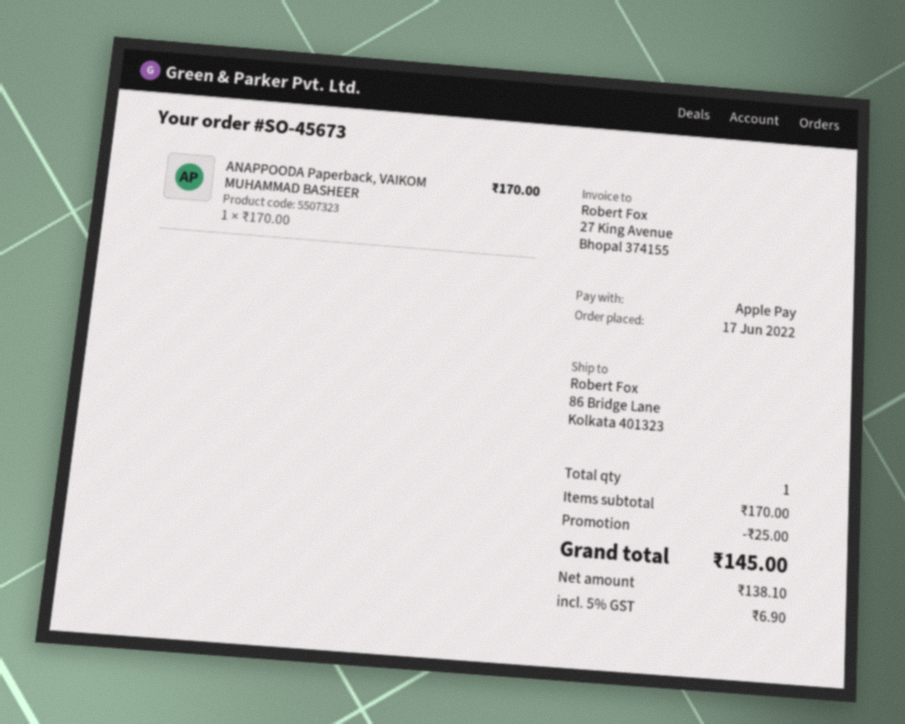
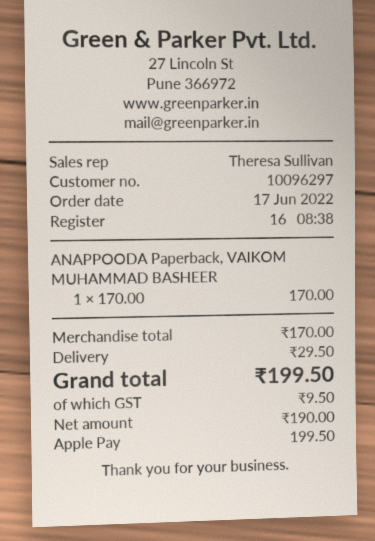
discount: 25.00 -> none
shipping: none -> 29.50
net: 138.10 -> 190.00
tax: 6.90 -> 9.50
total: 145.00 -> 199.50

